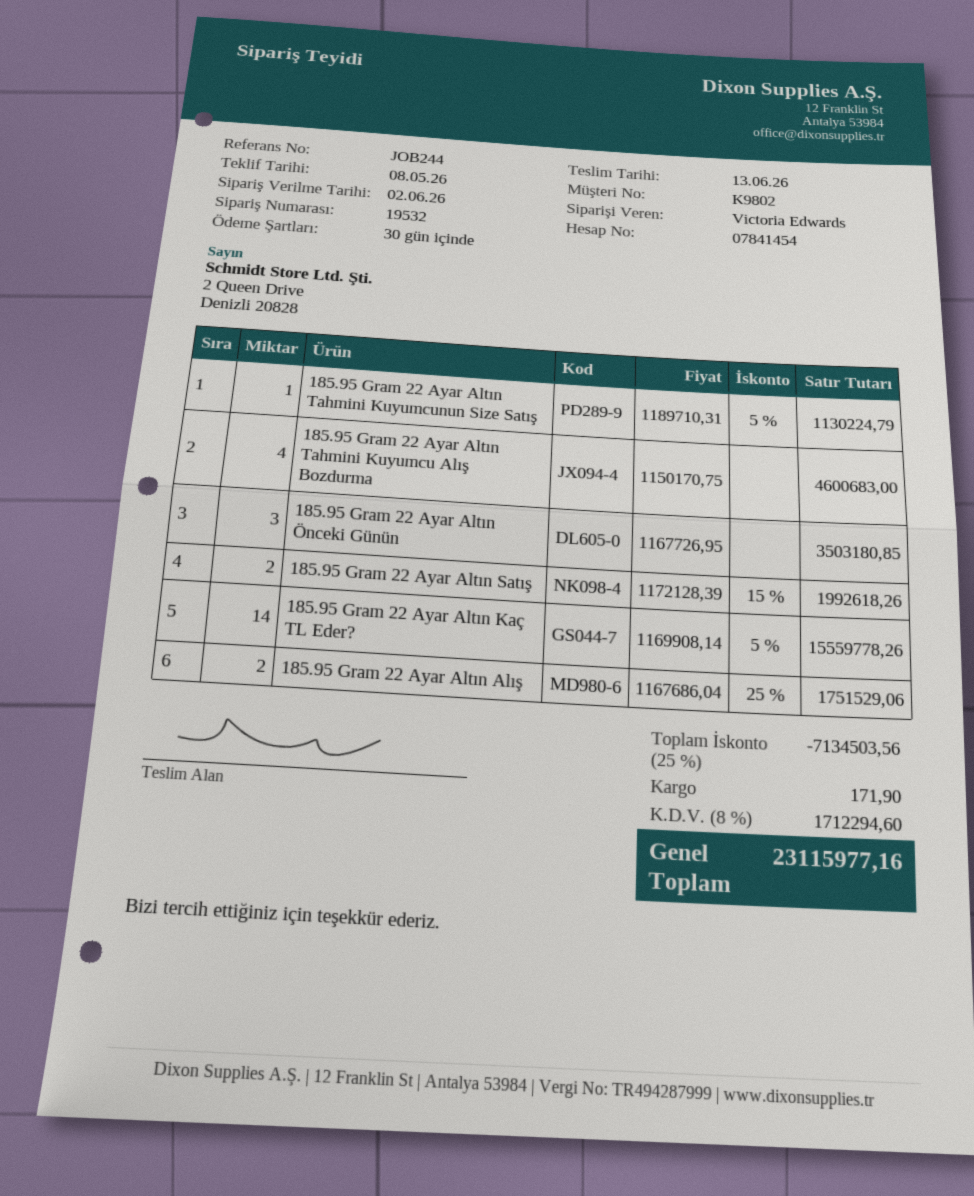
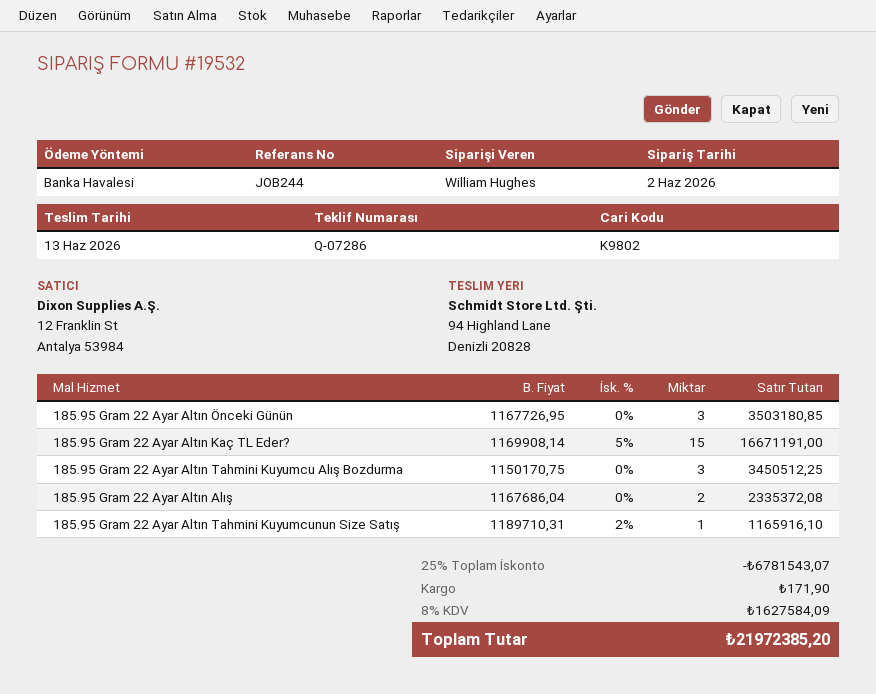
ordered by: Victoria Edwards -> William Hughes
185.95 Gram 22 Ayar Altın Tahmini Kuyumcunun Size Satış: 1 x 1189710.31 - 5% = 1130224.79 -> 1 x 1189710.31 - 2% = 1165916.10
185.95 Gram 22 Ayar Altın Tahmini Kuyumcu Alış Bozdurma: 4 x 1150170.75 = 4600683.00 -> 3 x 1150170.75 = 3450512.25
185.95 Gram 22 Ayar Altın Satış: 2 x 1172128.39 - 15% = 1992618.26 -> none
185.95 Gram 22 Ayar Altın Kaç TL Eder?: 14 x 1169908.14 - 5% = 15559778.26 -> 15 x 1169908.14 - 5% = 16671191.00
185.95 Gram 22 Ayar Altın Alış: 2 x 1167686.04 - 25% = 1751529.06 -> 2 x 1167686.04 = 2335372.08
discount: 25% = 7134503.56 -> 25% = 6781543.07
tax: 8% = 1712294.60 -> 8% = 1627584.09
total: 23115977.16 -> 21972385.20

